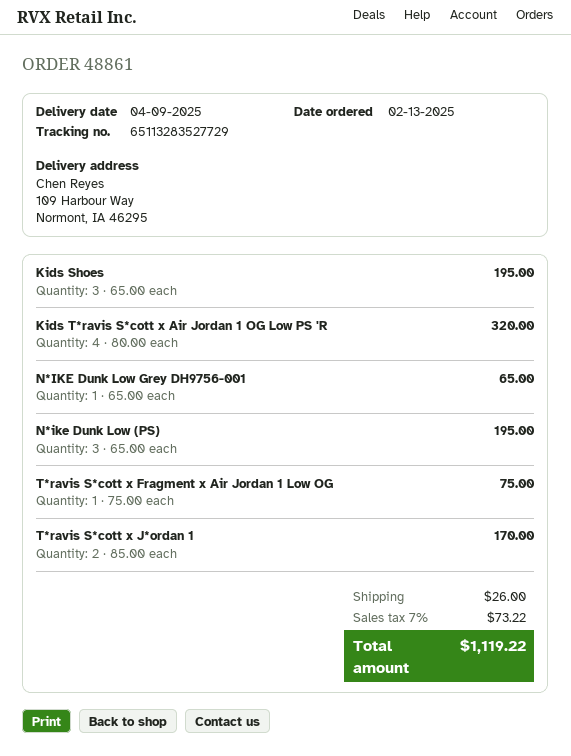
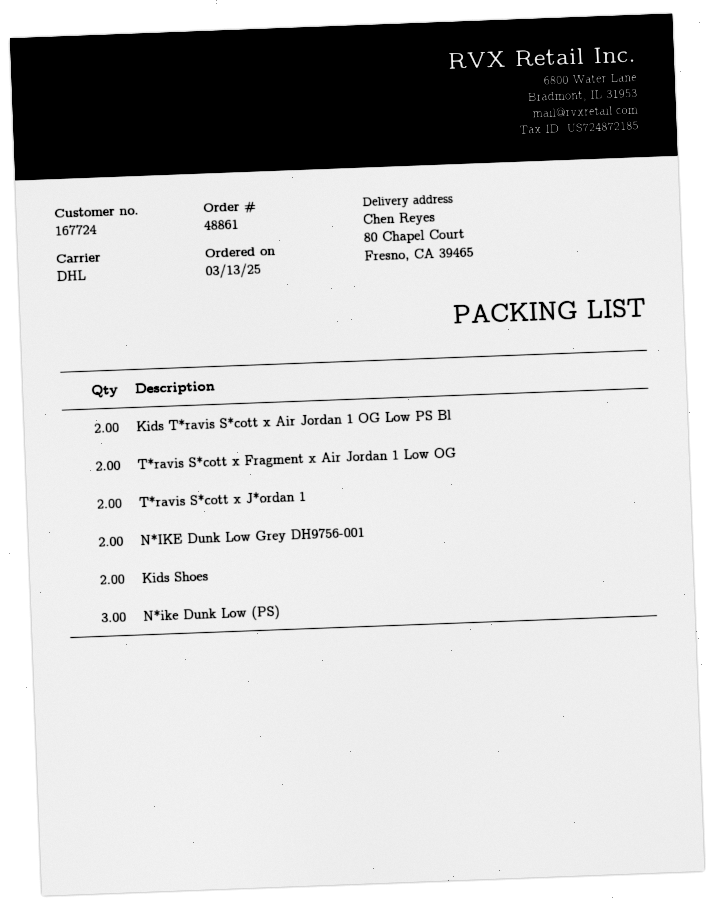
order date: 2025-02-13 -> 2025-03-13
ship to: 109 Harbour Way, Normont, IA 46295 -> 80 Chapel Court, Fresno, CA 39465
Kids Shoes: 3 -> 2
Kids T*ravis S*cott x Air Jordan 1 OG Low PS 'R: 4 -> none
N*IKE Dunk Low Grey DH9756-001: 1 -> 2
T*ravis S*cott x Fragment x Air Jordan 1 Low OG: 1 -> 2
Kids T*ravis S*cott x Air Jordan 1 OG Low PS Bl: none -> 2

